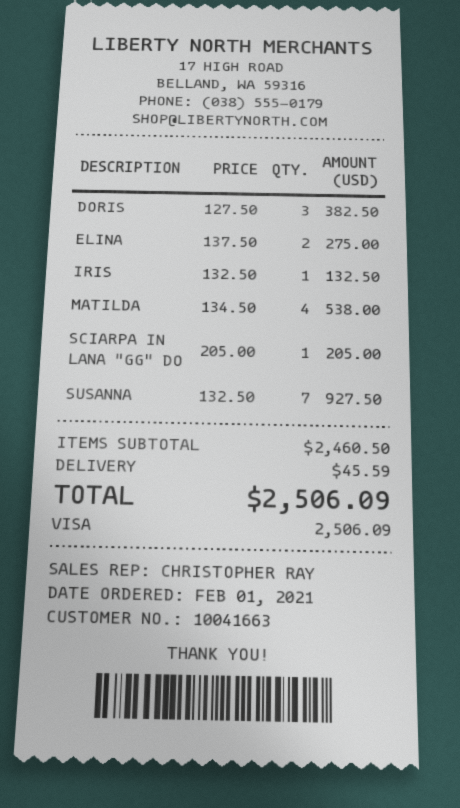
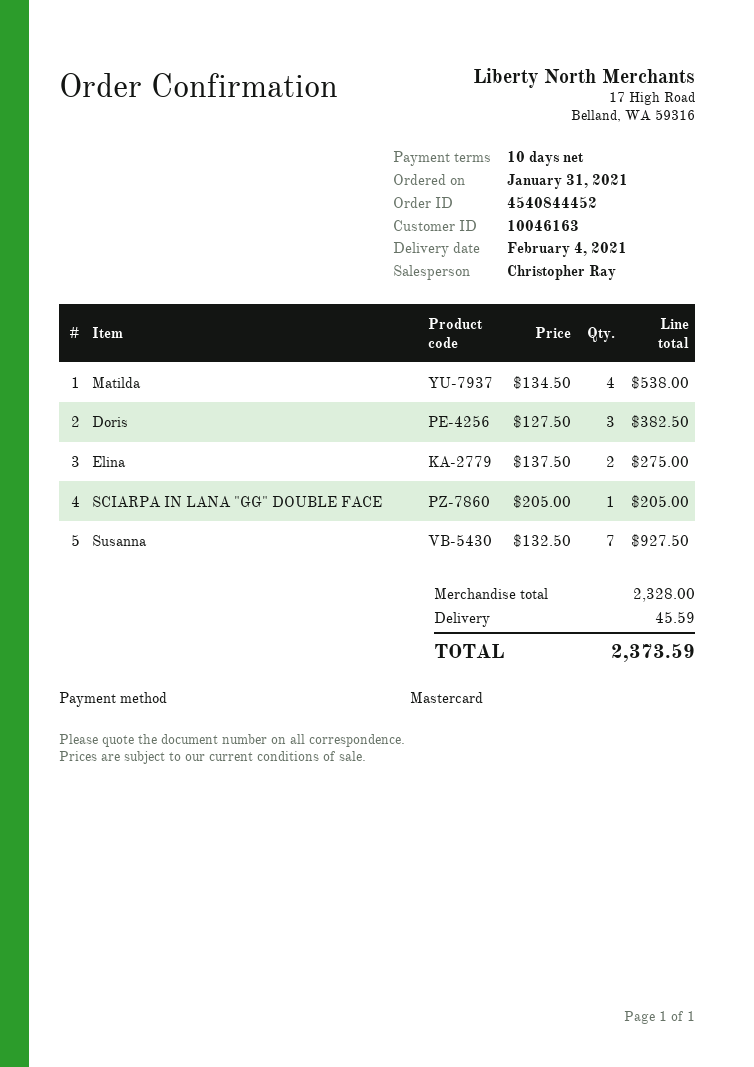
order date: 2021-02-01 -> 2021-01-31
customer number: 10041663 -> 10046163
payment method: Visa -> Mastercard
IRIS: 1 x 132.50 = 132.50 -> none
subtotal: 2460.50 -> 2328.00
total: 2506.09 -> 2373.59

